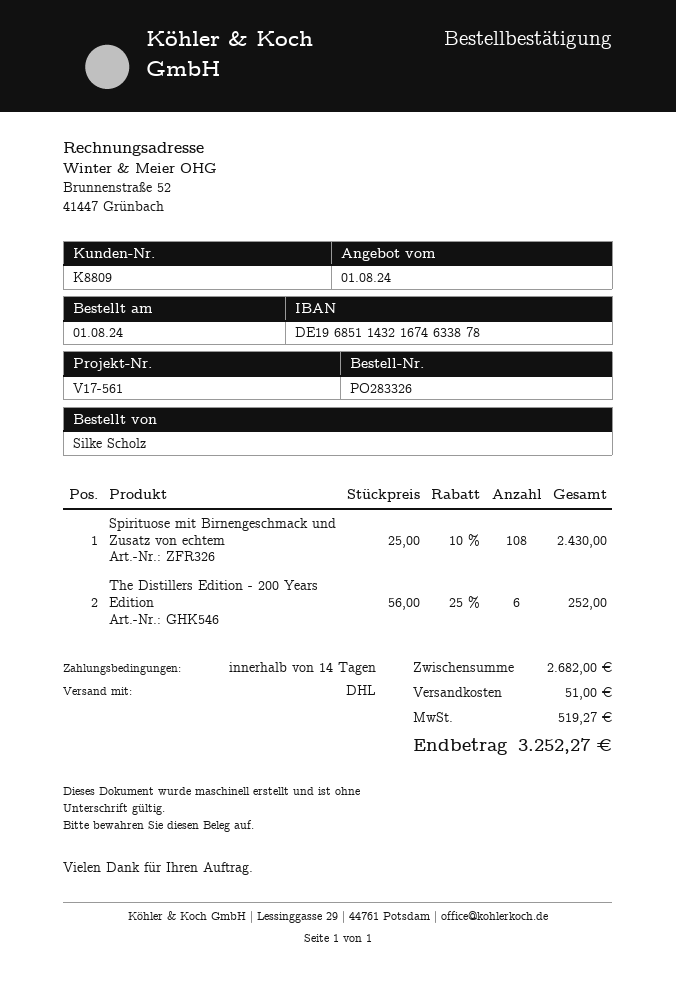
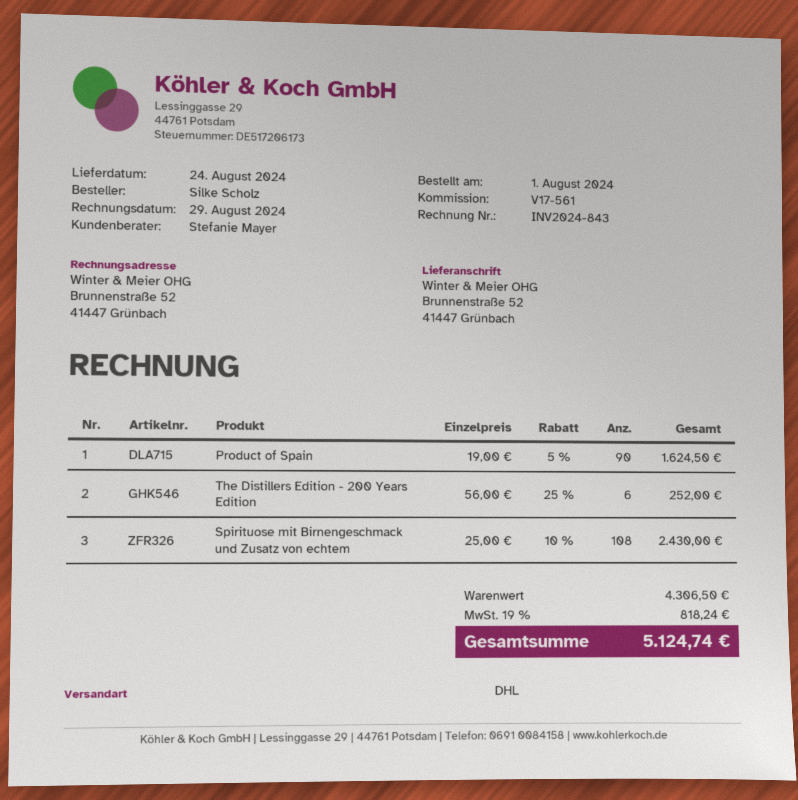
Product of Spain: none -> 90 x 19.00 - 5% = 1624.50
subtotal: 2682.00 -> 4306.50
shipping: 51.00 -> none
tax: 519.27 -> 818.24
total: 3252.27 -> 5124.74

